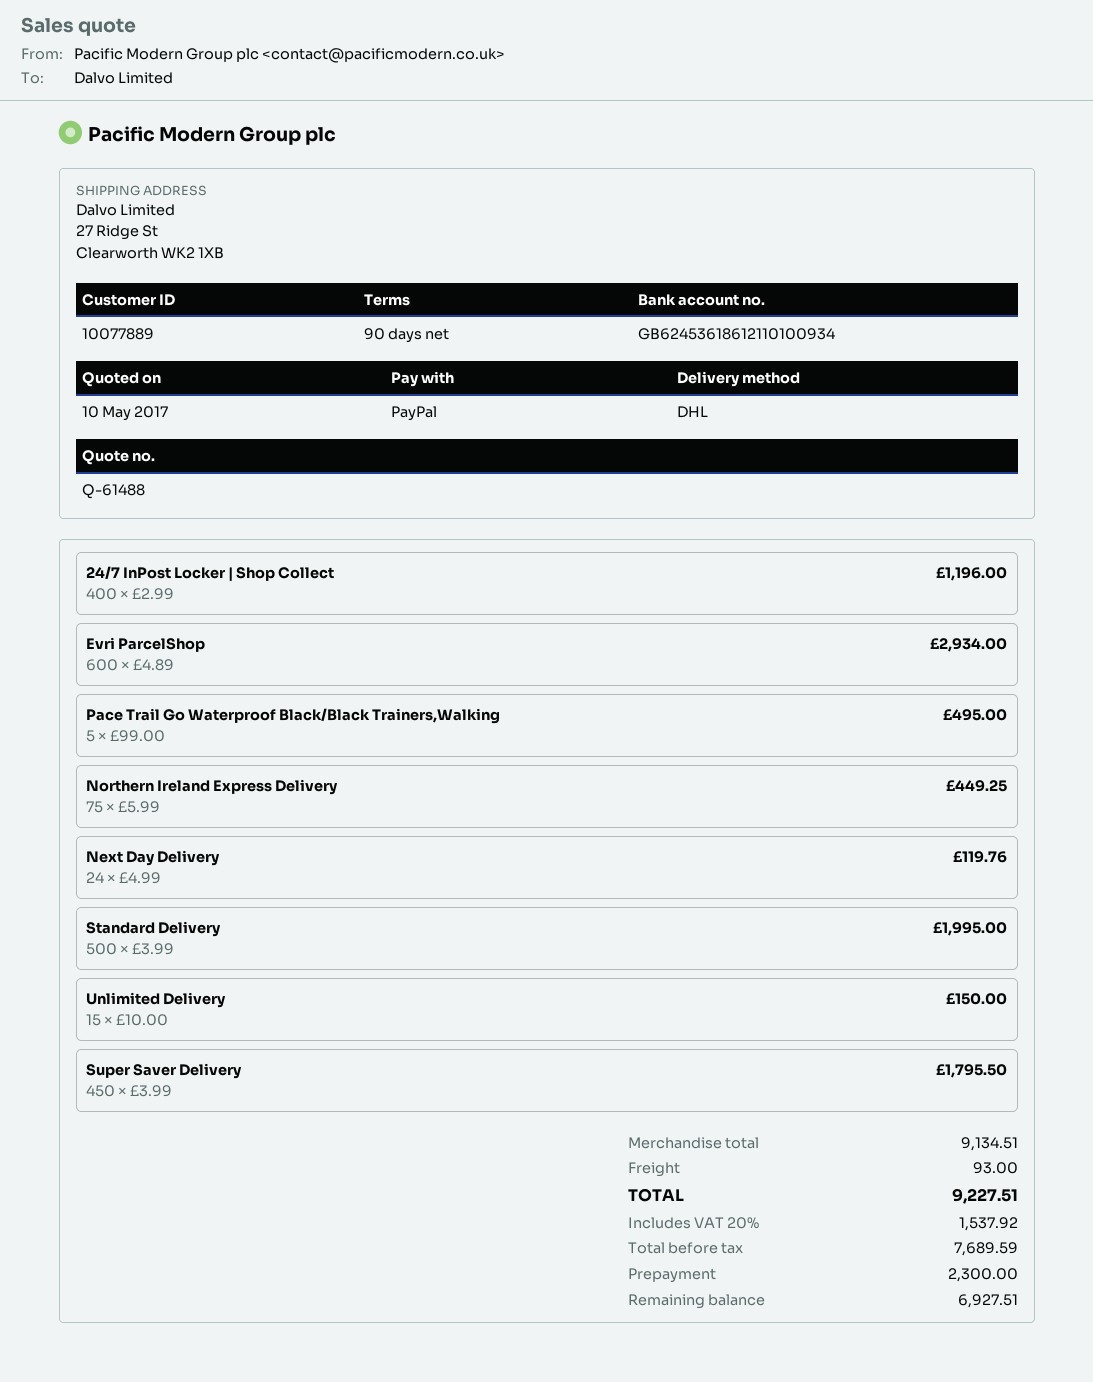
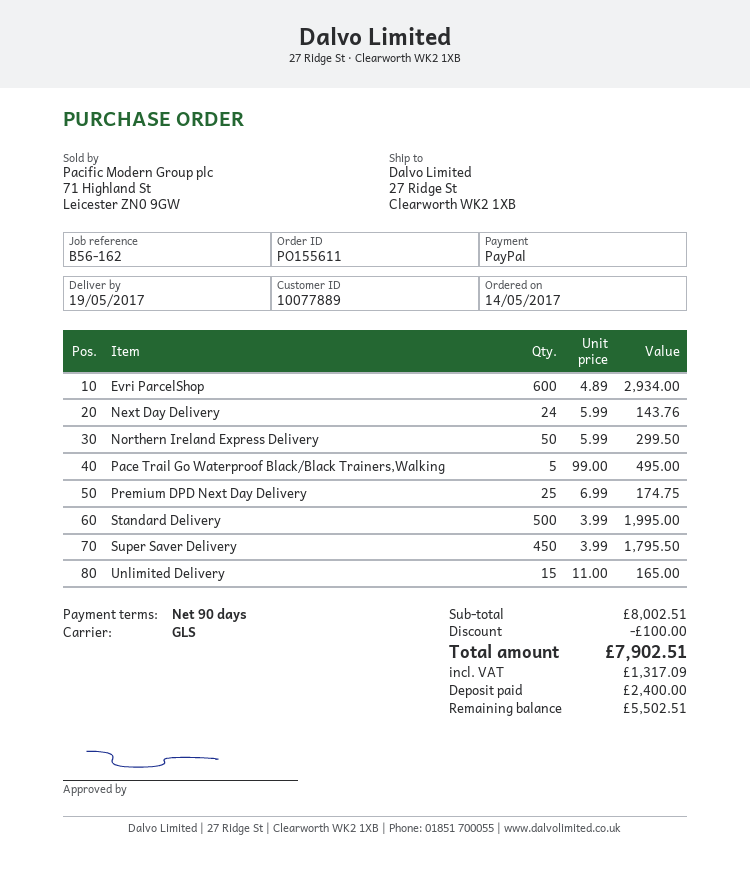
shipping method: DHL -> GLS
24/7 InPost Locker | Shop Collect: 400 x 2.99 = 1196.00 -> none
Northern Ireland Express Delivery: 75 x 5.99 = 449.25 -> 50 x 5.99 = 299.50
Next Day Delivery: 24 x 4.99 = 119.76 -> 24 x 5.99 = 143.76
Unlimited Delivery: 15 x 10.00 = 150.00 -> 15 x 11.00 = 165.00
Premium DPD Next Day Delivery: none -> 25 x 6.99 = 174.75
subtotal: 9134.51 -> 8002.51
discount: none -> 100.00
shipping: 93.00 -> none
tax: 1537.92 -> 1317.09
total: 9227.51 -> 7902.51
deposit: 2300.00 -> 2400.00
balance: 6927.51 -> 5502.51

